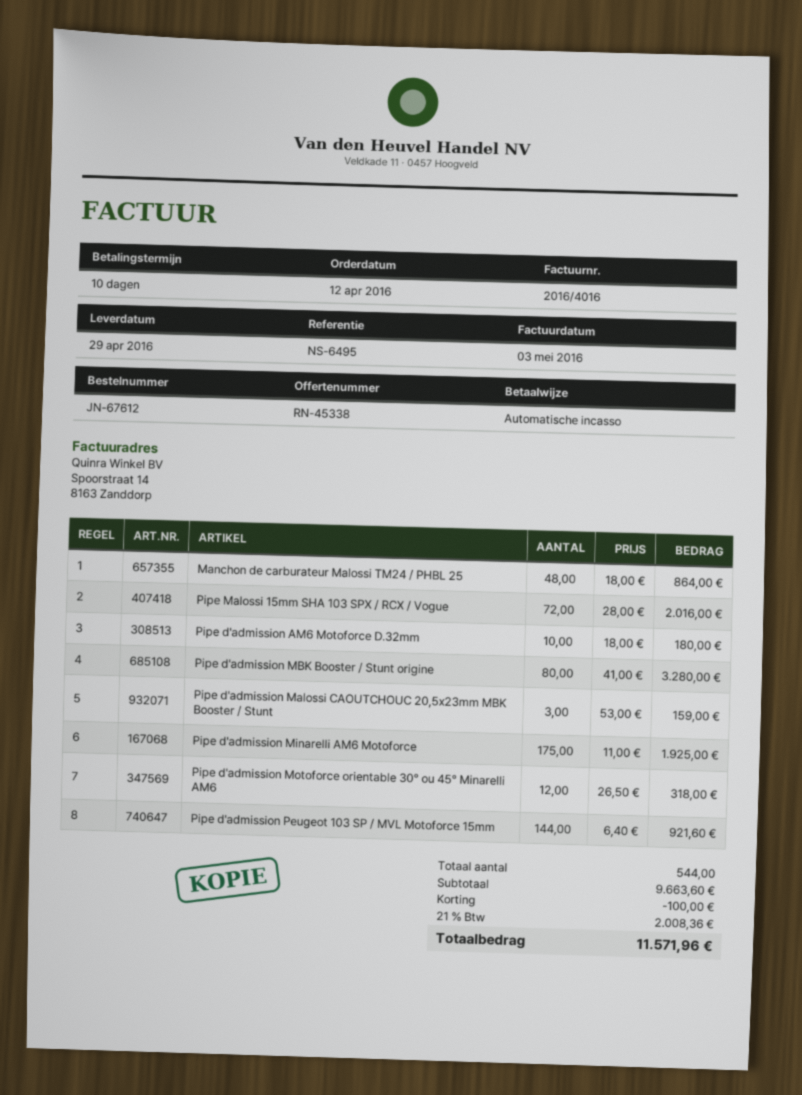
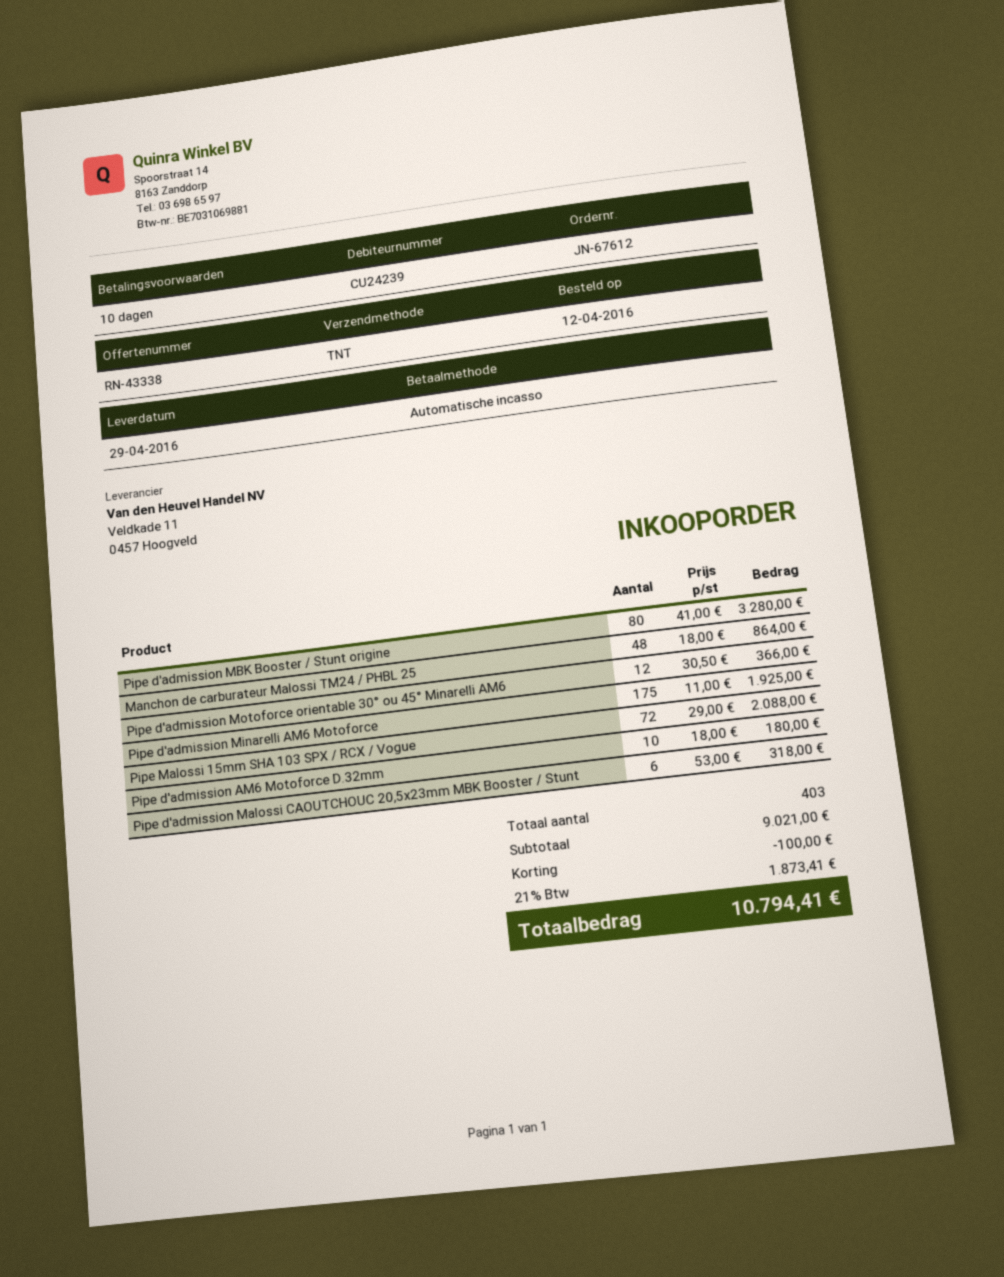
quote number: RN-45338 -> RN-43338
Pipe Malossi 15mm SHA 103 SPX / RCX / Vogue: 72 x 28.00 = 2016.00 -> 72 x 29.00 = 2088.00
Pipe d'admission Malossi CAOUTCHOUC 20,5x23mm MBK Booster / Stunt: 3 x 53.00 = 159.00 -> 6 x 53.00 = 318.00
Pipe d'admission Motoforce orientable 30° ou 45° Minarelli AM6: 12 x 26.50 = 318.00 -> 12 x 30.50 = 366.00
Pipe d'admission Peugeot 103 SP / MVL Motoforce 15mm: 144 x 6.40 = 921.60 -> none
total quantity: 544 -> 403
subtotal: 9663.60 -> 9021.00
tax: 21% = 2008.36 -> 21% = 1873.41
total: 11571.96 -> 10794.41

